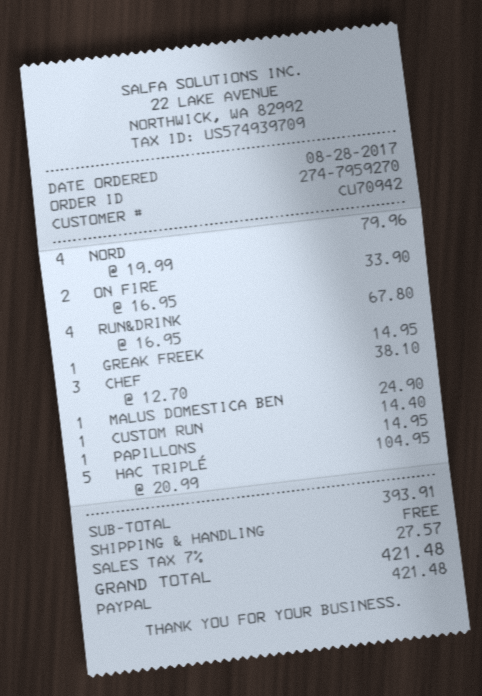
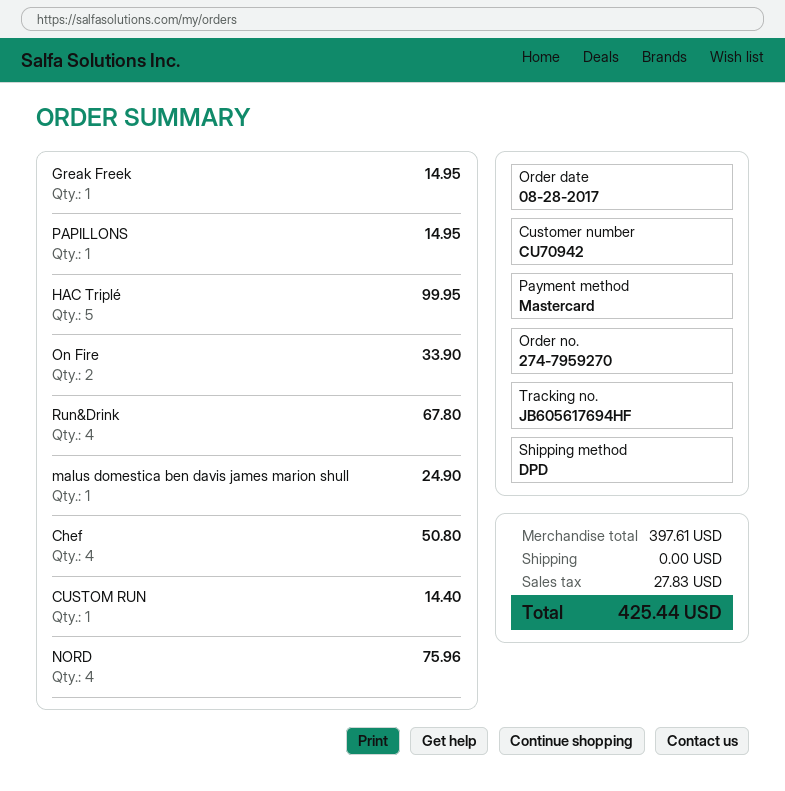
payment method: PayPal -> Mastercard
NORD: 4 for 79.96 -> 4 for 75.96
CHEF: 3 for 38.10 -> 4 for 50.80
HAC TRIPLÉ: 5 for 104.95 -> 5 for 99.95
subtotal: 393.91 -> 397.61
tax: 27.57 -> 27.83
total: 421.48 -> 425.44

